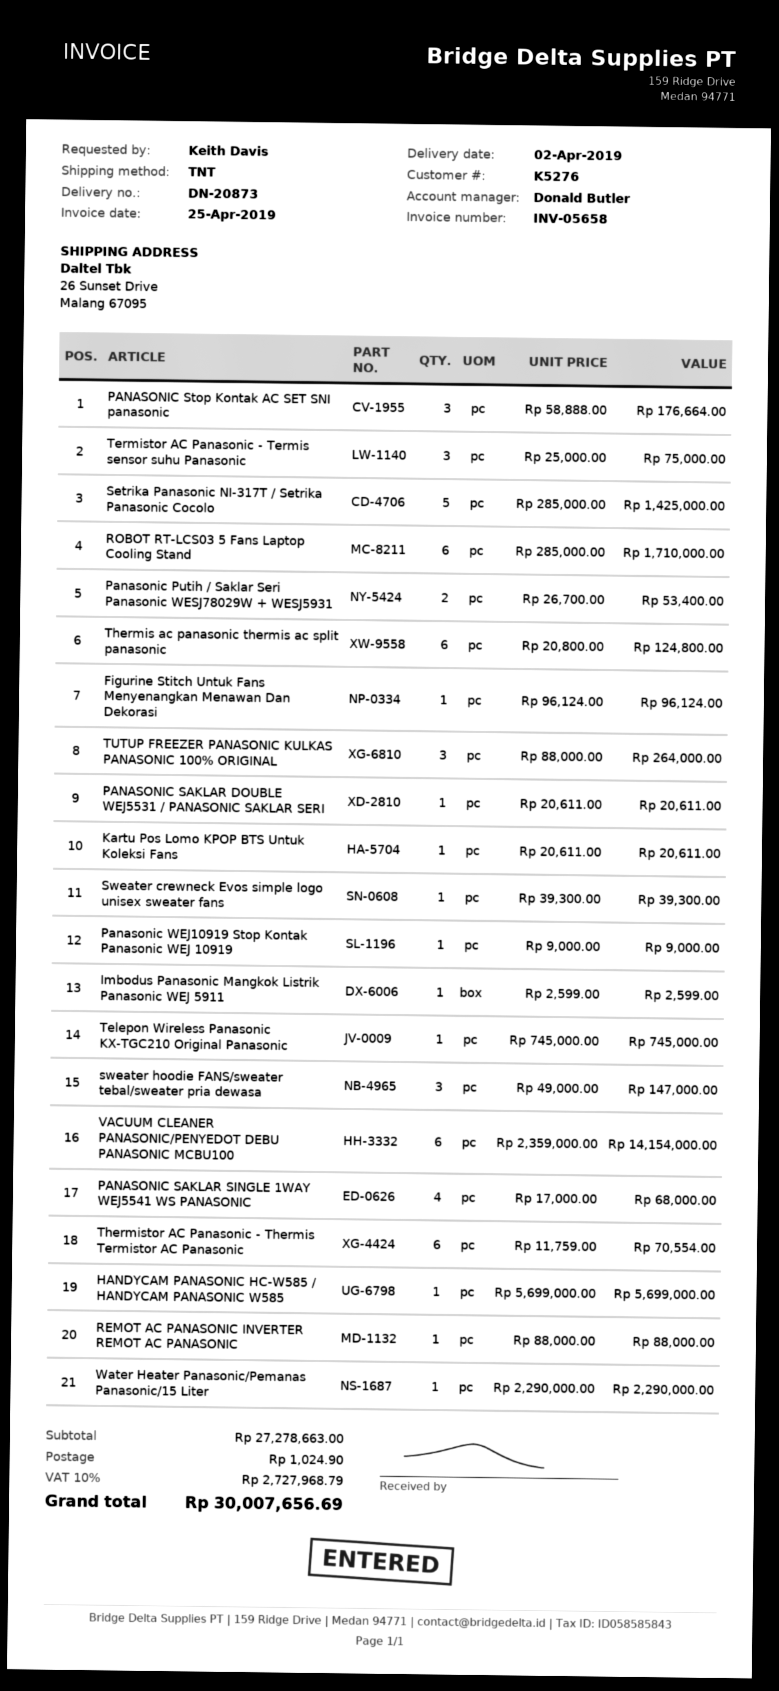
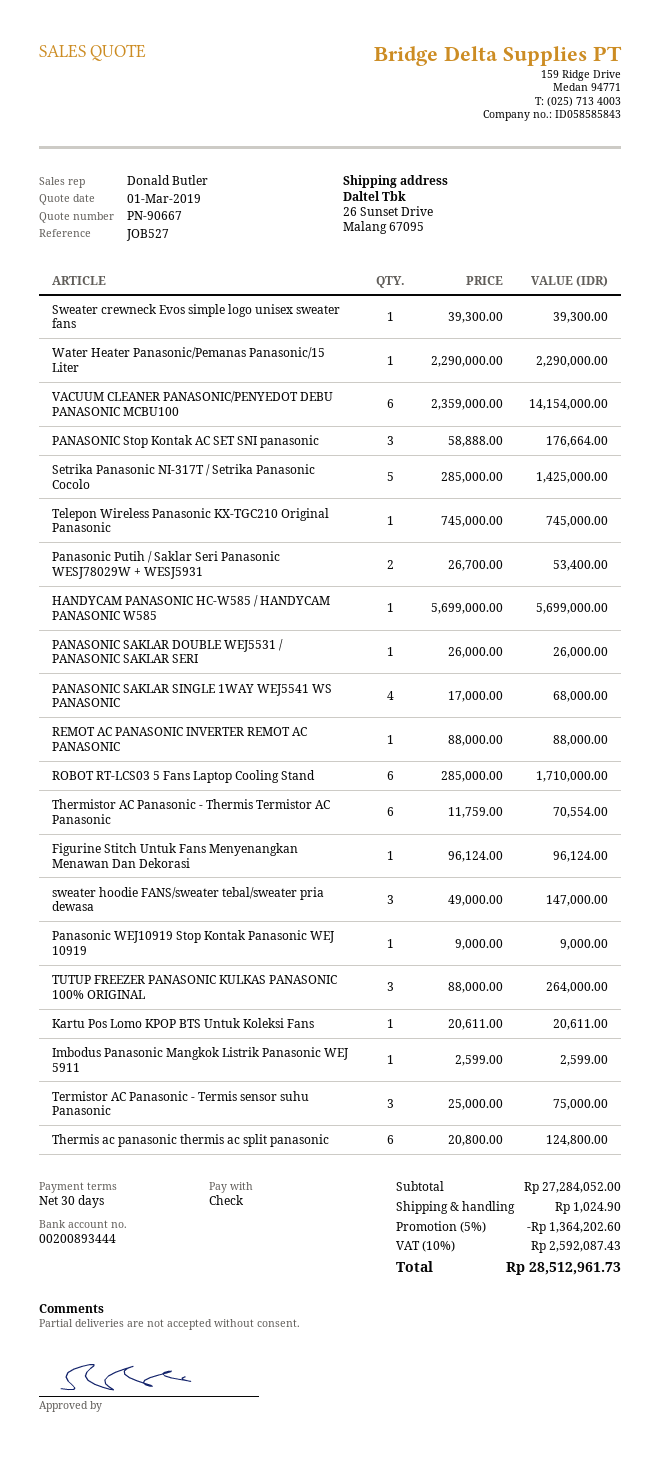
PANASONIC SAKLAR DOUBLE WEJ5531 / PANASONIC SAKLAR SERI: 1 x 20611.00 = 20611.00 -> 1 x 26000.00 = 26000.00
subtotal: 27278663.00 -> 27284052.00
discount: none -> 5% = 1364202.60
tax: 10% = 2727968.79 -> 10% = 2592087.43
total: 30007656.69 -> 28512961.73

